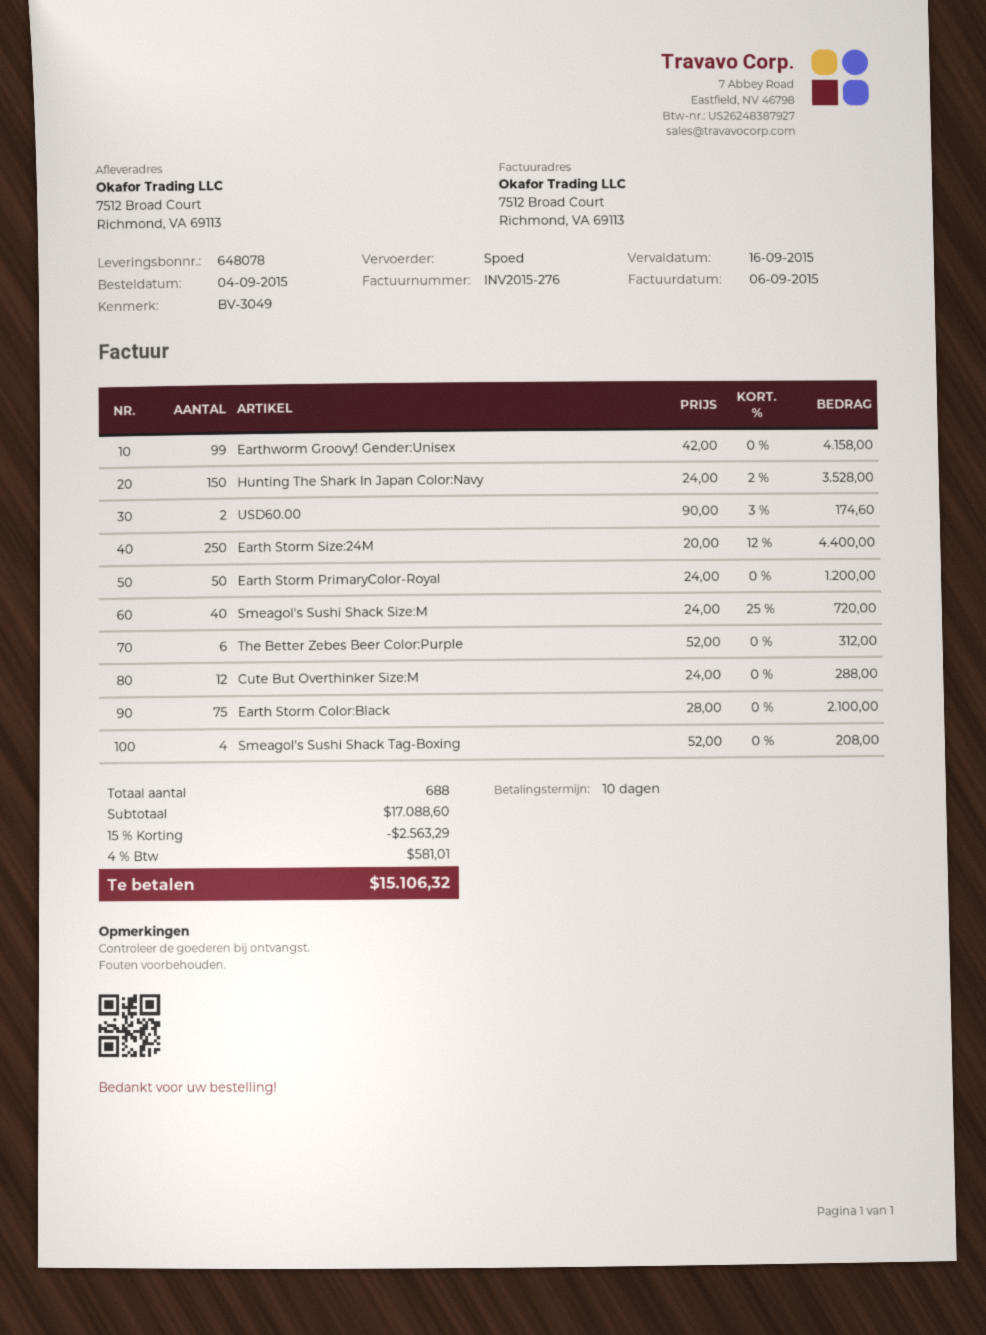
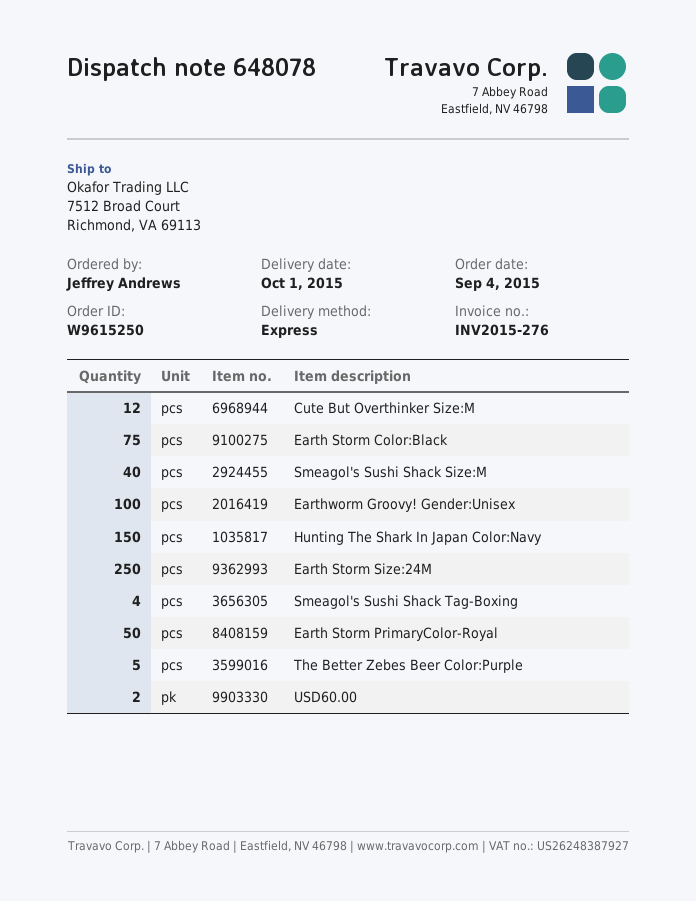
Earthworm Groovy! Gender:Unisex: 99 -> 100
The Better Zebes Beer Color:Purple: 6 -> 5

